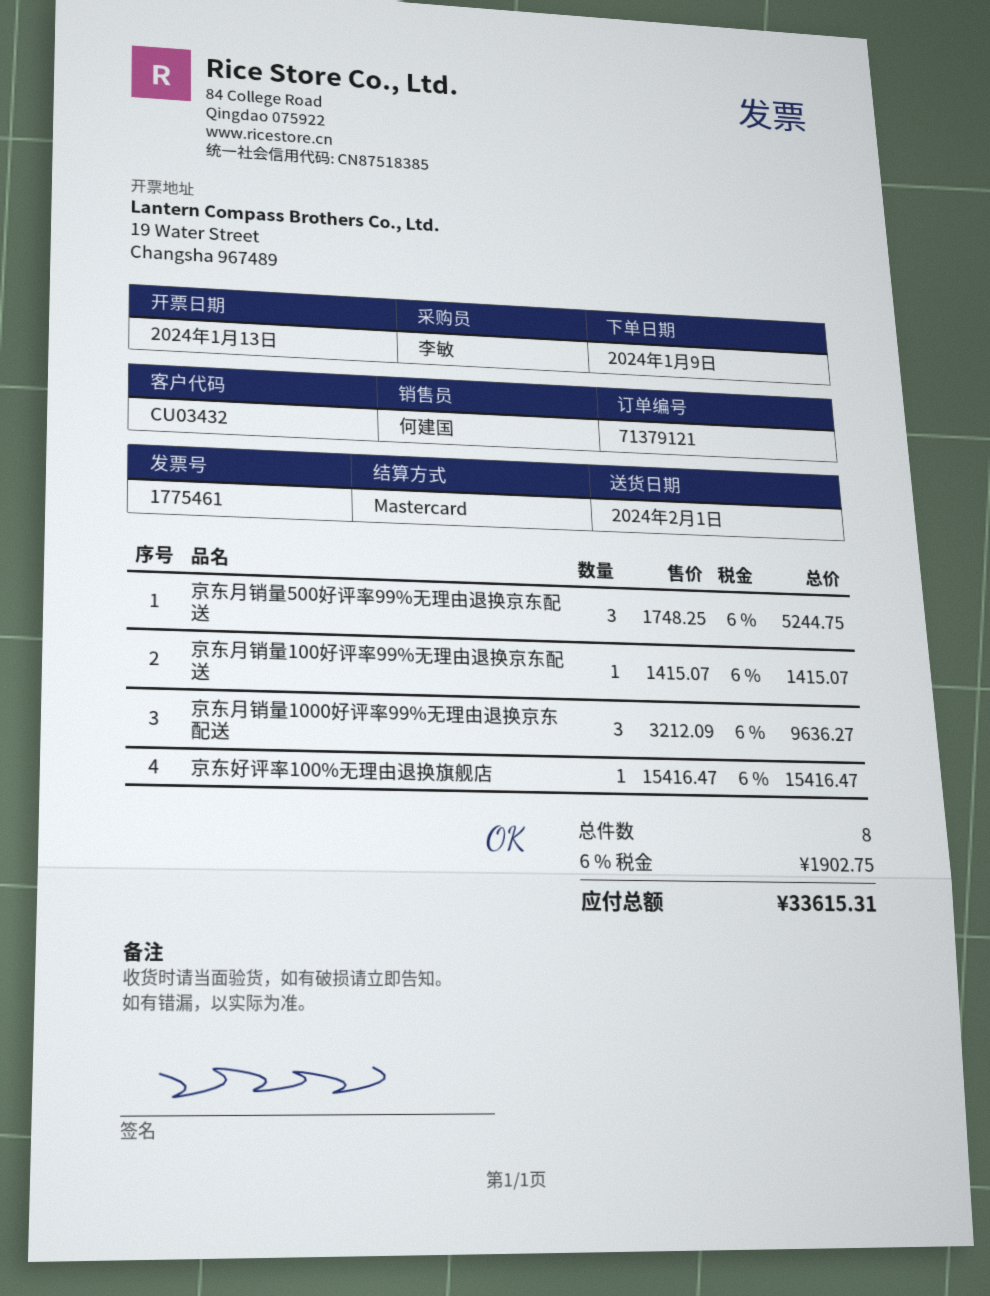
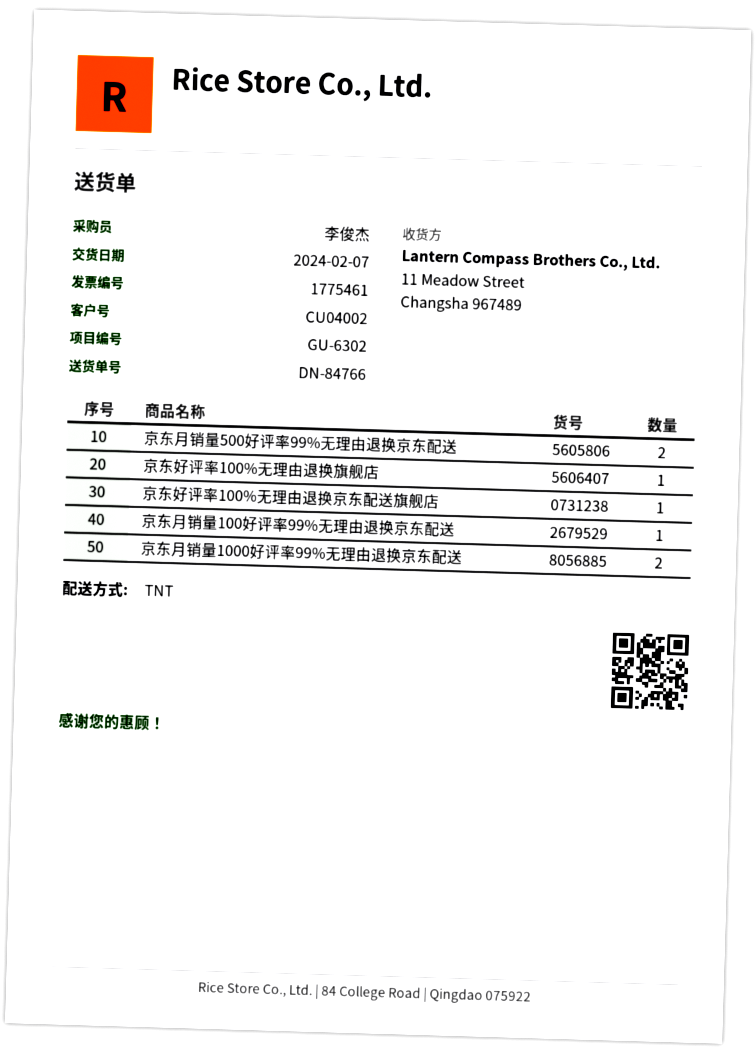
delivery date: 2024-02-01 -> 2024-02-07
customer number: CU03432 -> CU04002
ordered by: 李敏 -> 李俊杰
京东月销量500好评率99%无理由退换京东配送: 3 -> 2
京东月销量1000好评率99%无理由退换京东配送: 3 -> 2
京东好评率100%无理由退换京东配送旗舰店: none -> 1

